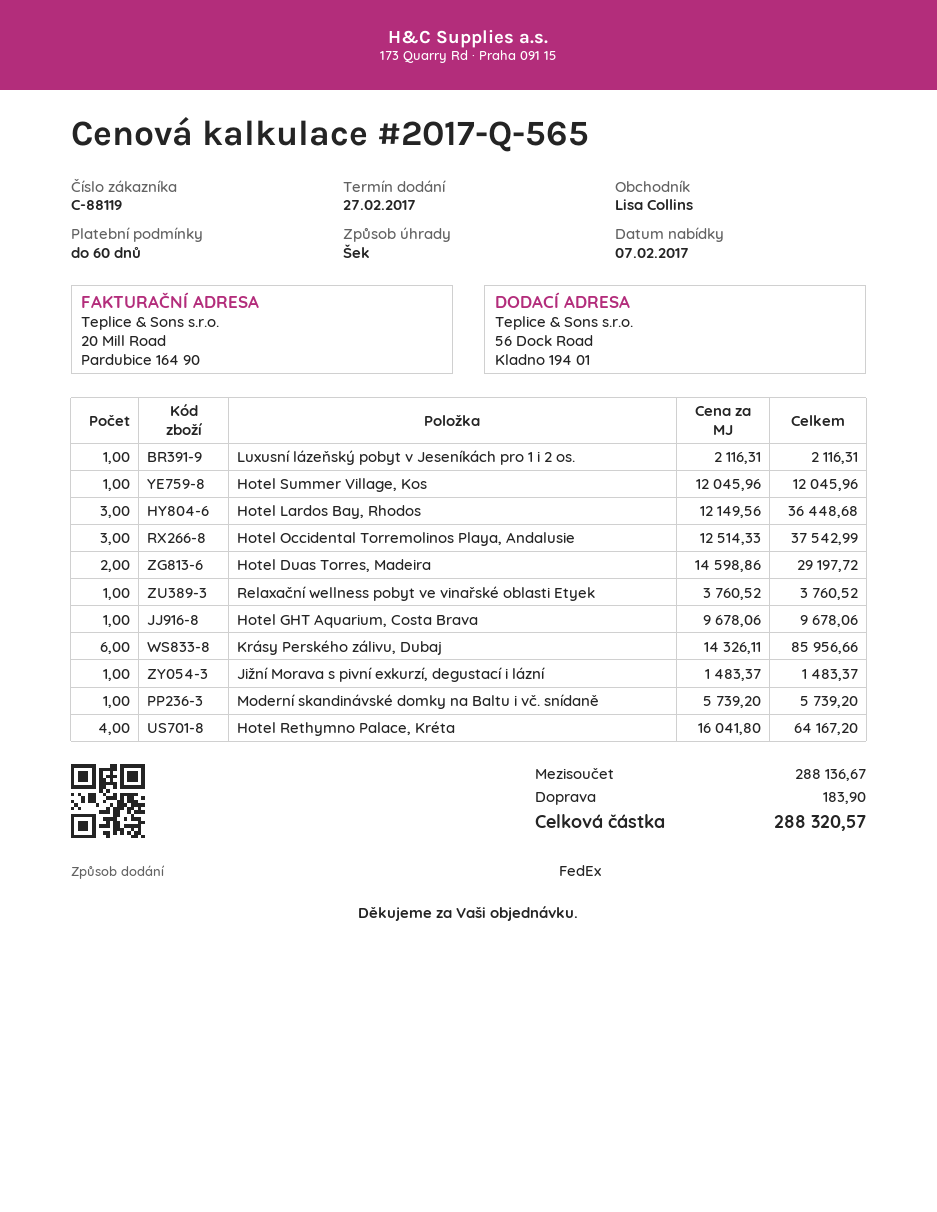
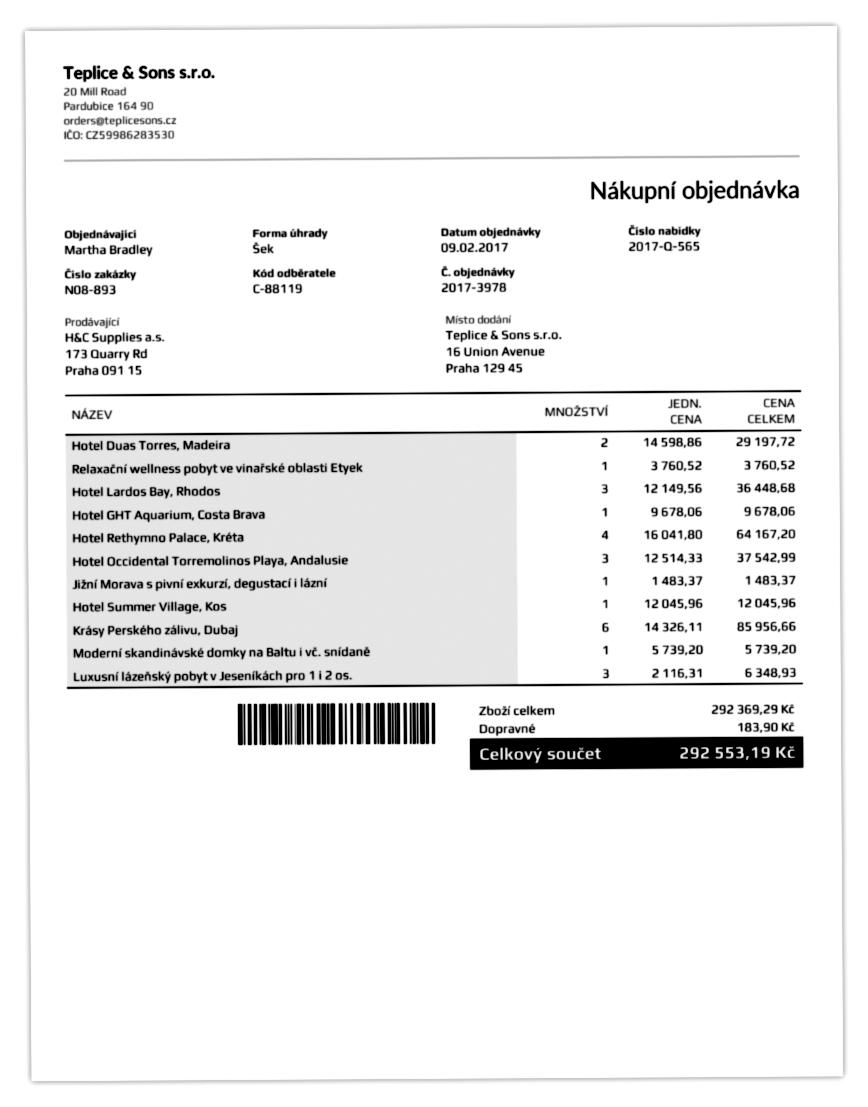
ship to: 56 Dock Road, Kladno 194 01 -> 16 Union Avenue, Praha 129 45
Luxusní lázeňský pobyt v Jeseníkách pro 1 i 2 os.: 1 x 2116.31 = 2116.31 -> 3 x 2116.31 = 6348.93
subtotal: 288136.67 -> 292369.29
total: 288320.57 -> 292553.19

